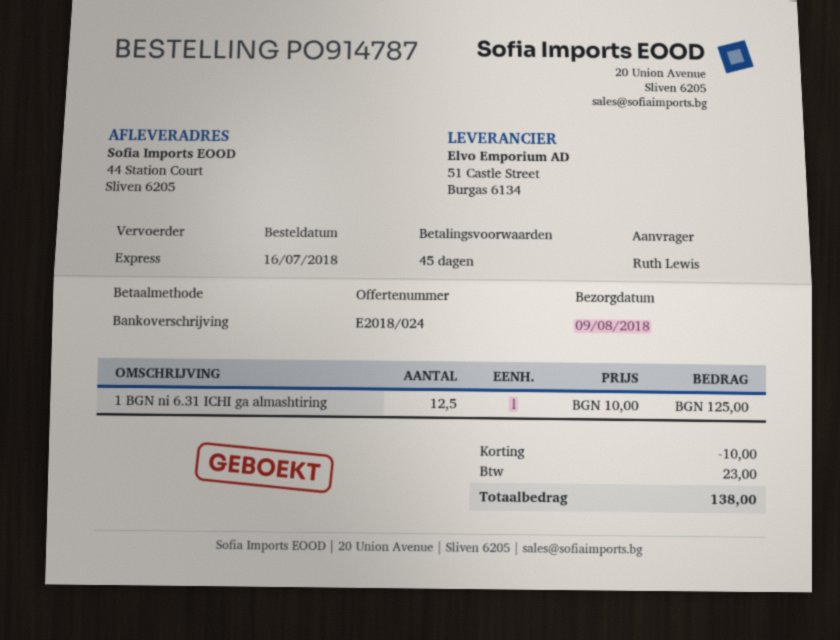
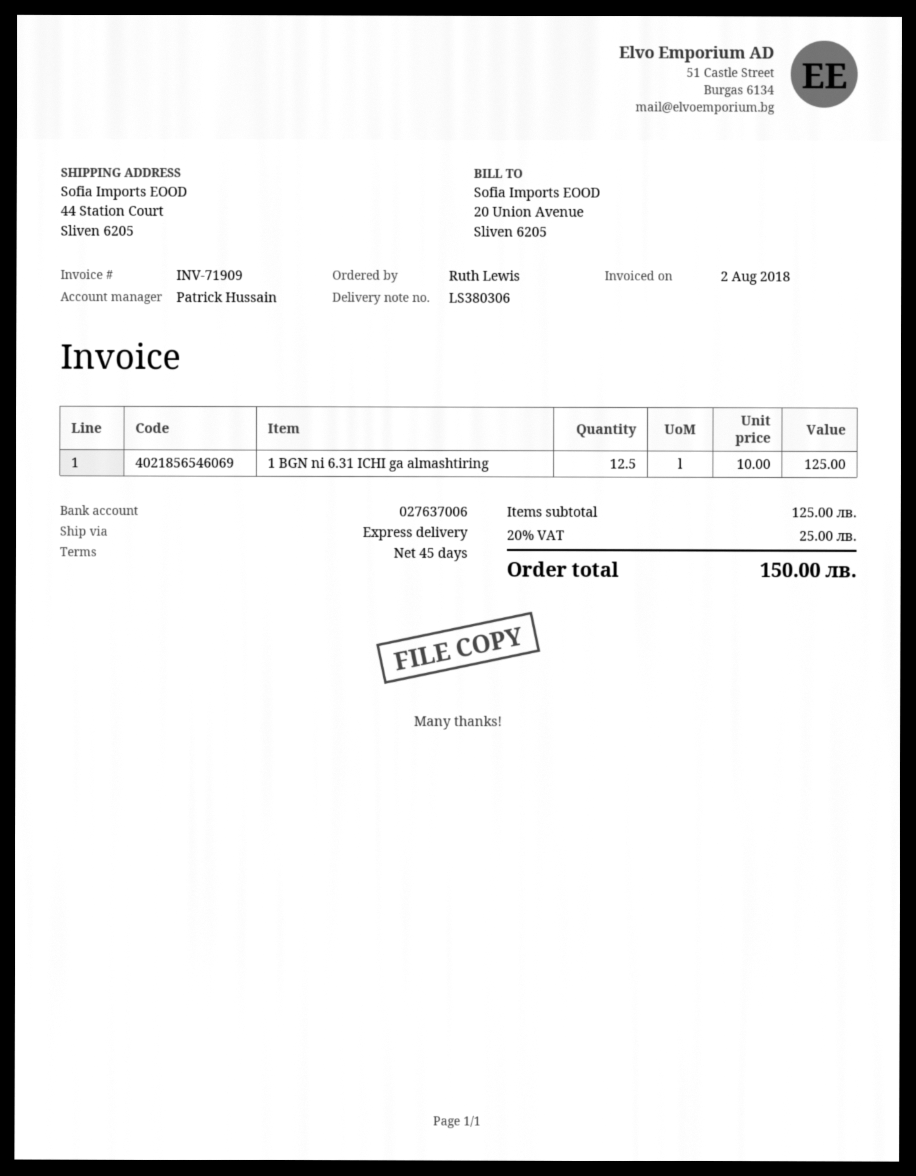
discount: 10.00 -> none
tax: 23.00 -> 25.00
total: 138.00 -> 150.00

